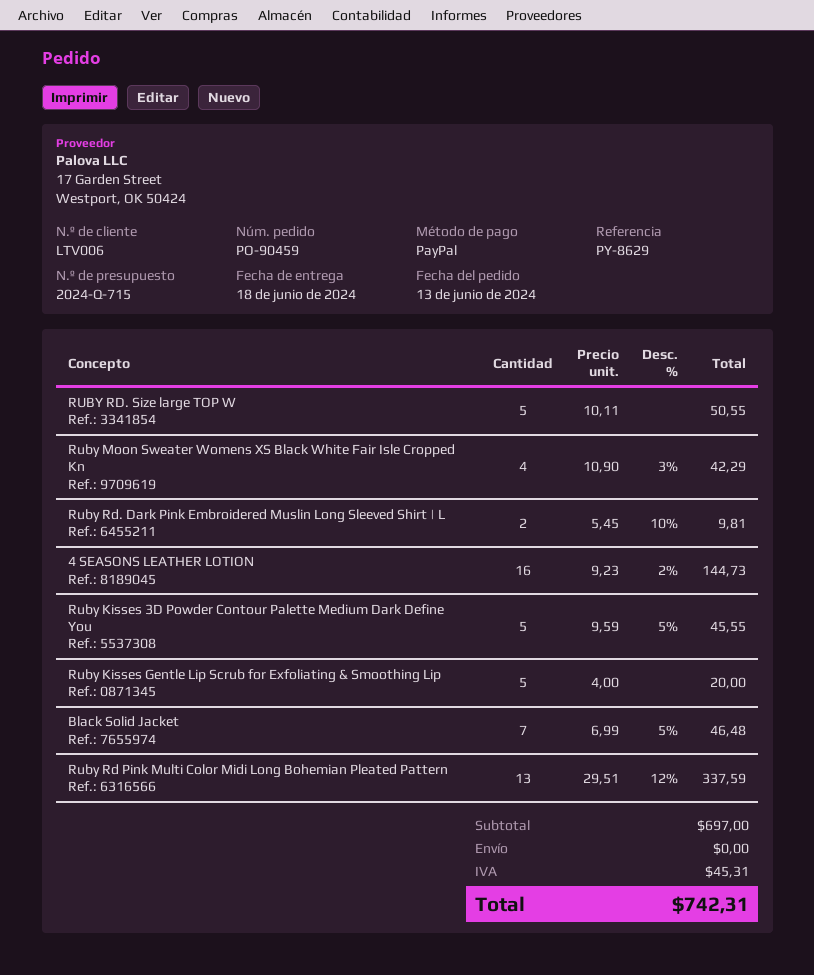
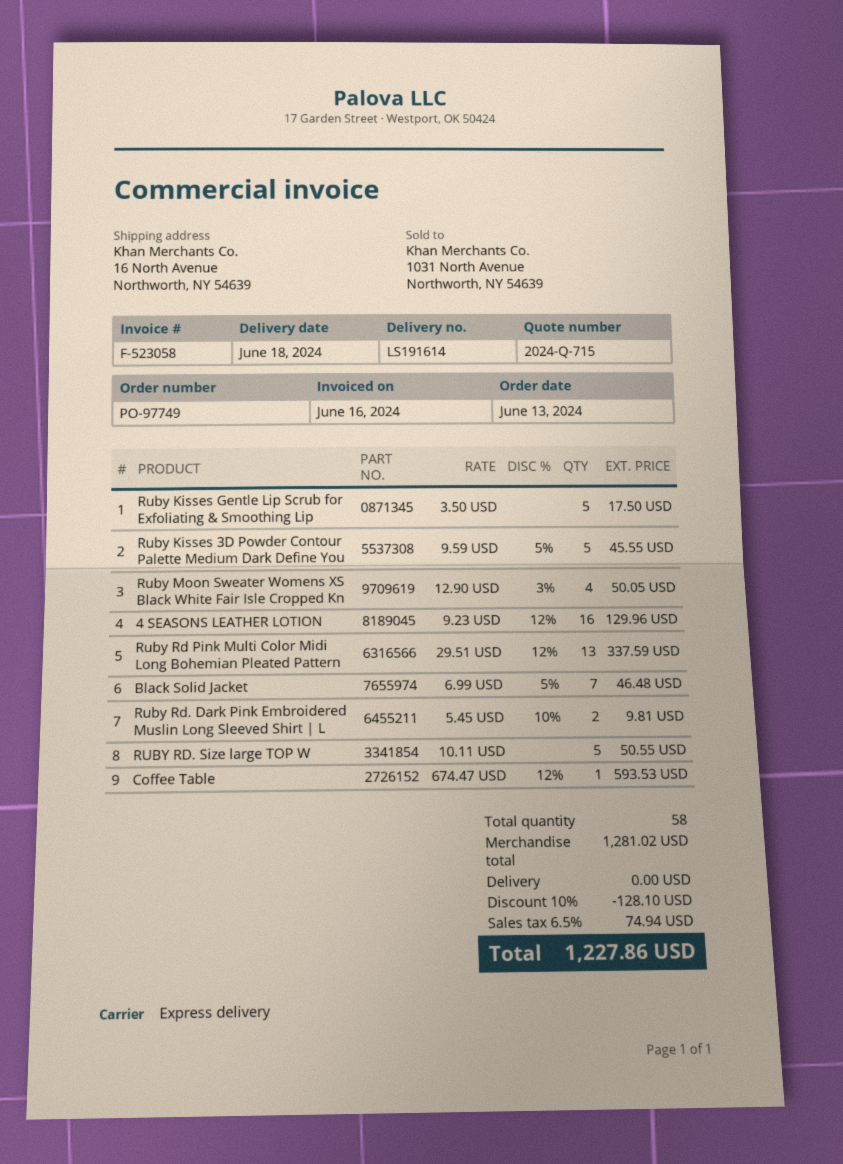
order number: PO-90459 -> PO-97749
Ruby Moon Sweater Womens XS Black White Fair Isle Cropped Kn: 4 x 10.90 - 3% = 42.29 -> 4 x 12.90 - 3% = 50.05
4 SEASONS LEATHER LOTION: 16 x 9.23 - 2% = 144.73 -> 16 x 9.23 - 12% = 129.96
Ruby Kisses Gentle Lip Scrub for Exfoliating & Smoothing Lip: 5 x 4.00 = 20.00 -> 5 x 3.50 = 17.50
Coffee Table: none -> 1 x 674.47 - 12% = 593.53
subtotal: 697.00 -> 1281.02
discount: none -> 10% = 128.10
tax: 45.31 -> 74.94
total: 742.31 -> 1227.86

